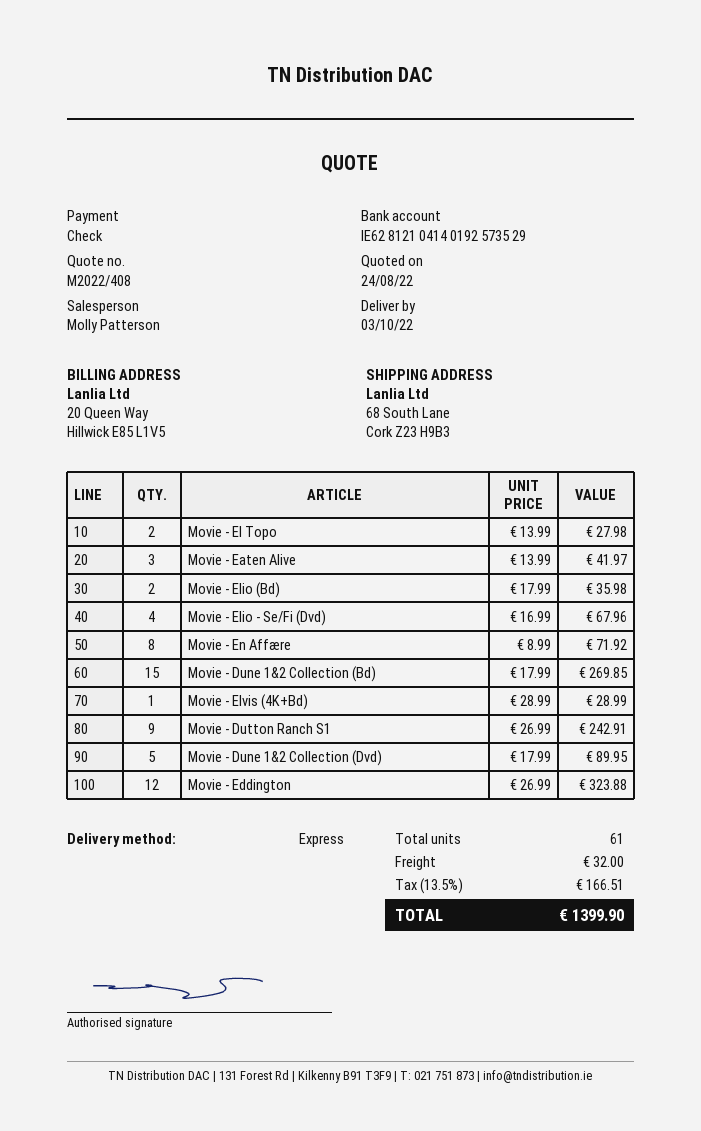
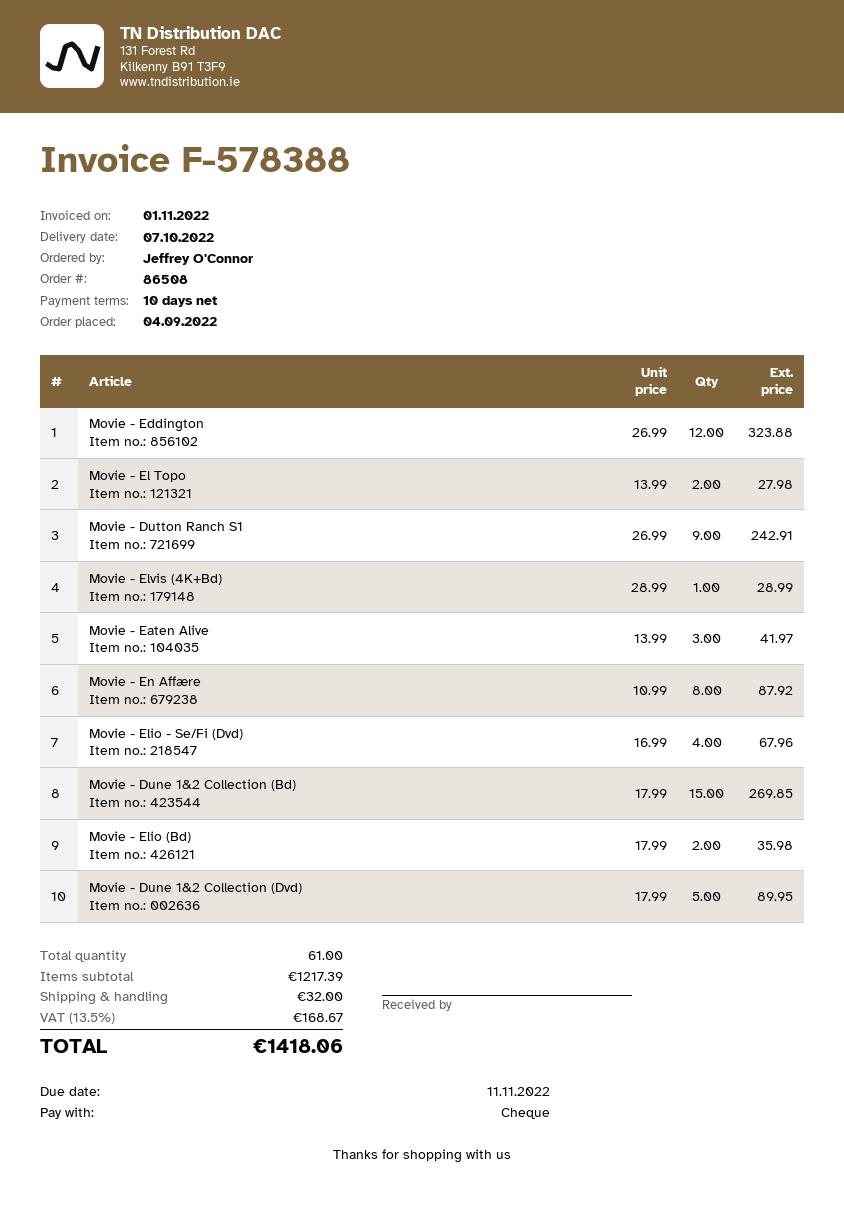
delivery date: 2022-10-03 -> 2022-10-07
Movie - En Affære: 8 x 8.99 = 71.92 -> 8 x 10.99 = 87.92
tax: 13.5% = 166.51 -> 13.5% = 168.67
total: 1399.90 -> 1418.06

